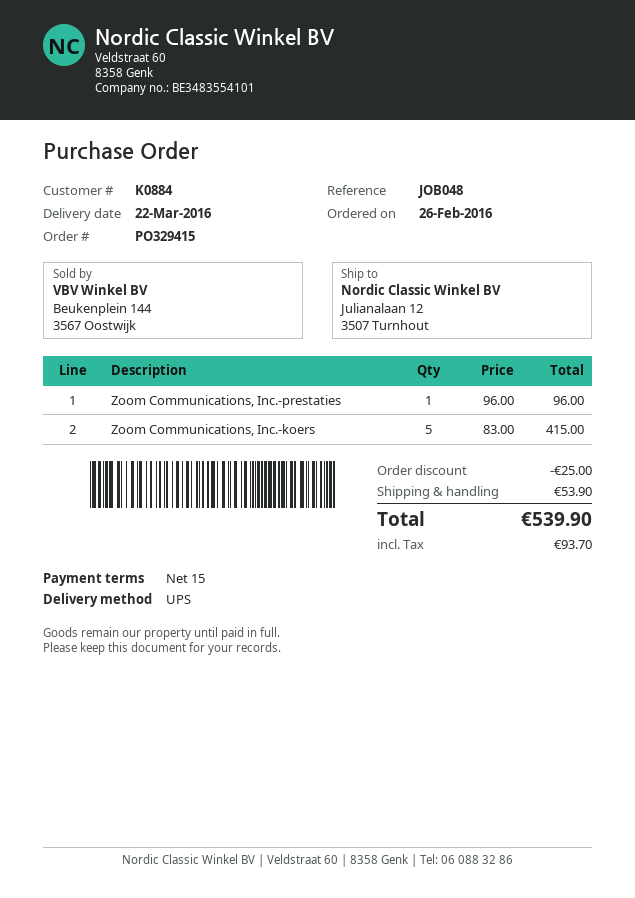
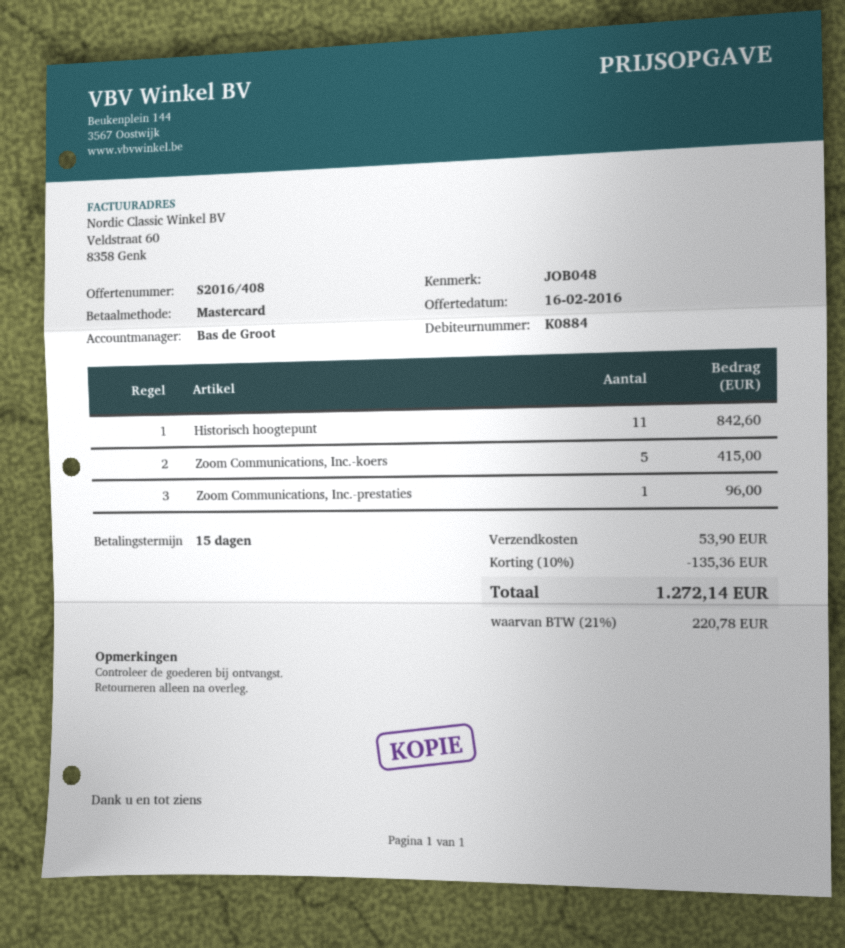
Historisch hoogtepunt: none -> 11 for 842.60
discount: 25.00 -> 135.36
tax: 93.70 -> 220.78
total: 539.90 -> 1272.14

